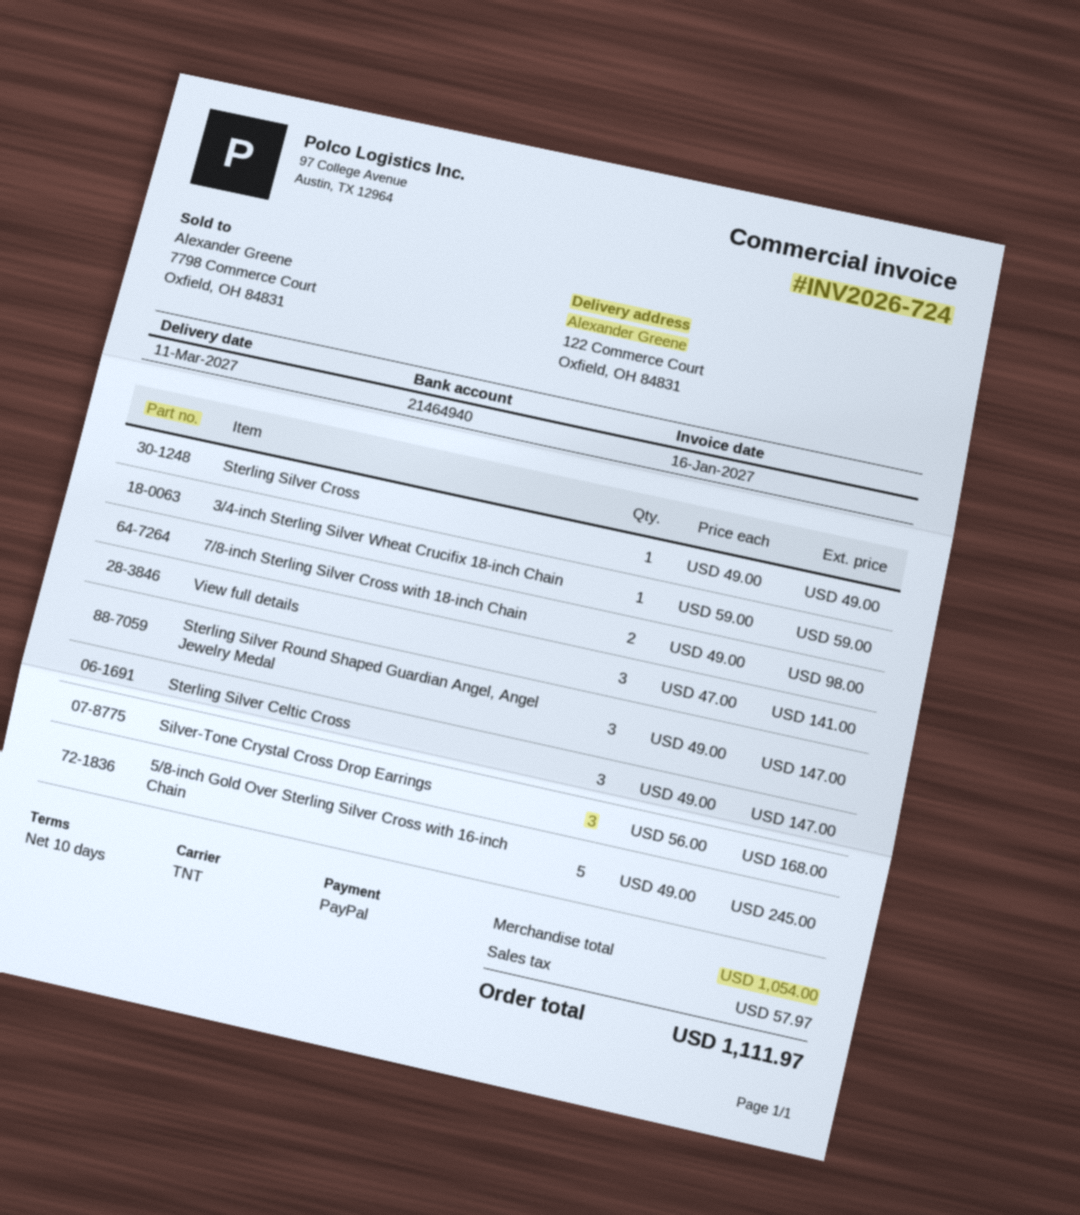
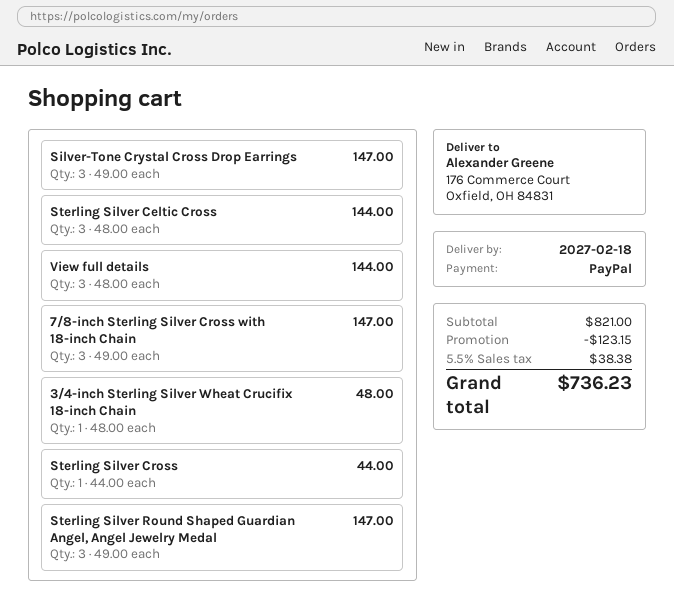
delivery date: 2027-03-11 -> 2027-02-18
ship to: 122 Commerce Court, Oxfield, OH 84831 -> 176 Commerce Court, Oxfield, OH 84831
Sterling Silver Cross: 1 x 49.00 = 49.00 -> 1 x 44.00 = 44.00
3/4-inch Sterling Silver Wheat Crucifix 18-inch Chain: 1 x 59.00 = 59.00 -> 1 x 48.00 = 48.00
7/8-inch Sterling Silver Cross with 18-inch Chain: 2 x 49.00 = 98.00 -> 3 x 49.00 = 147.00
View full details: 3 x 47.00 = 141.00 -> 3 x 48.00 = 144.00
Sterling Silver Celtic Cross: 3 x 49.00 = 147.00 -> 3 x 48.00 = 144.00
Silver-Tone Crystal Cross Drop Earrings: 3 x 56.00 = 168.00 -> 3 x 49.00 = 147.00
5/8-inch Gold Over Sterling Silver Cross with 16-inch Chain: 5 x 49.00 = 245.00 -> none
subtotal: 1054.00 -> 821.00
discount: none -> 123.15
tax: 57.97 -> 38.38
total: 1111.97 -> 736.23

